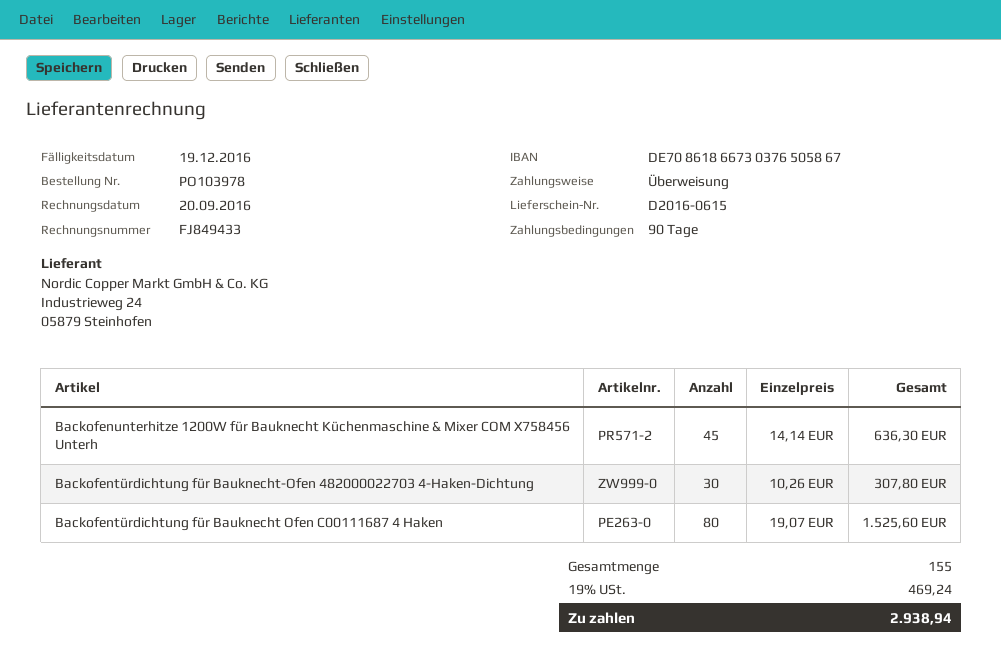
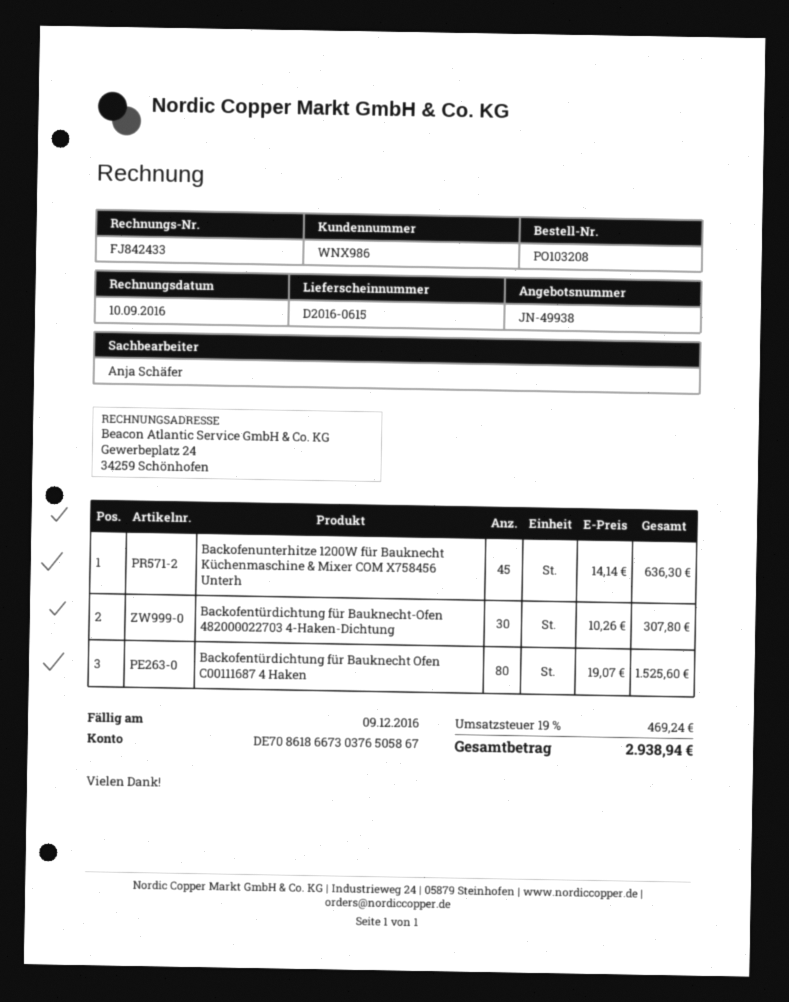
order number: PO103978 -> PO103208
invoice number: FJ849433 -> FJ842433
invoice date: 2016-09-20 -> 2016-09-10
due date: 2016-12-19 -> 2016-12-09

